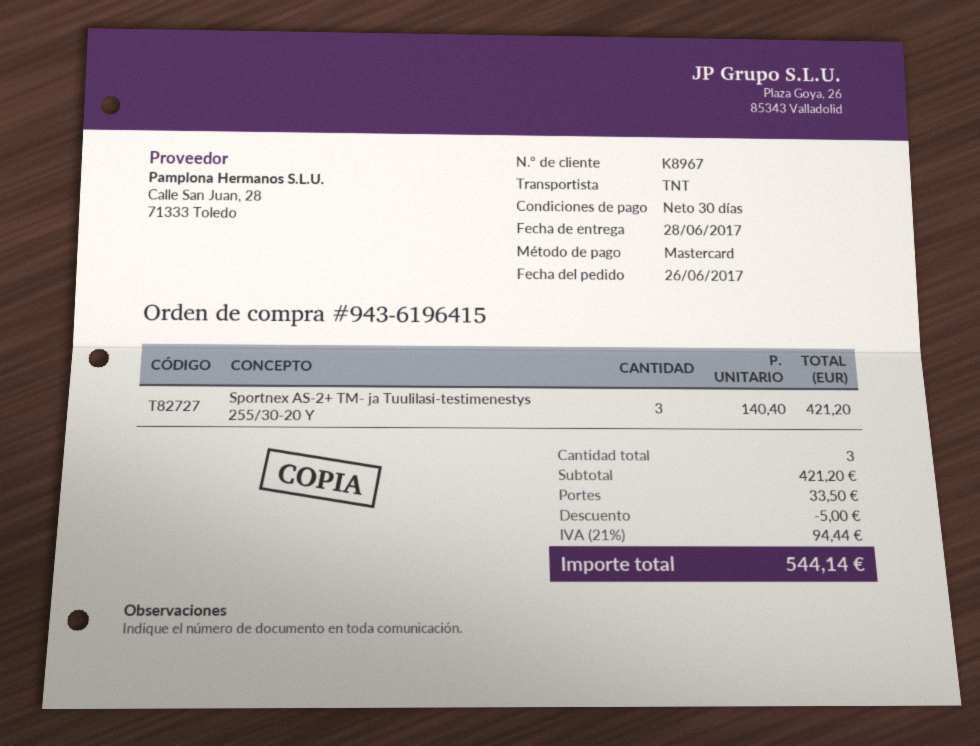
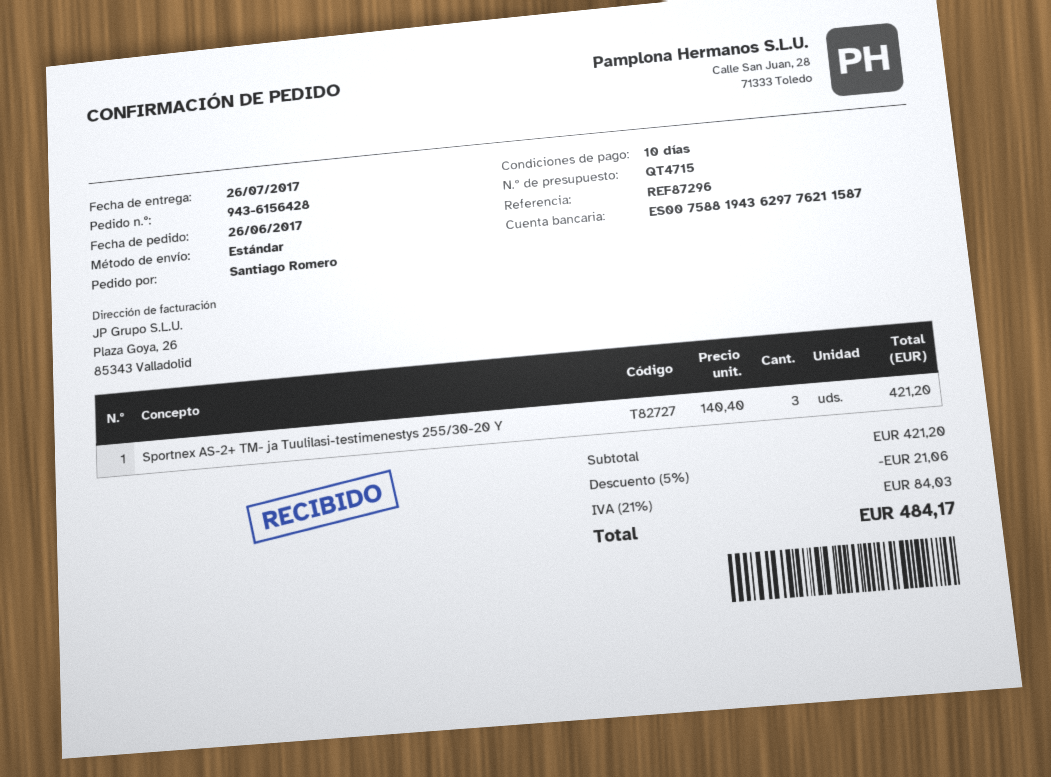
order number: 943-6196415 -> 943-6156428
delivery date: 2017-06-28 -> 2017-07-26
payment terms: 30 days -> 10 days
shipping method: TNT -> standard
discount: 5.00 -> 21.06
shipping: 33.50 -> none
tax: 21% = 94.44 -> 21% = 84.03
total: 544.14 -> 484.17

